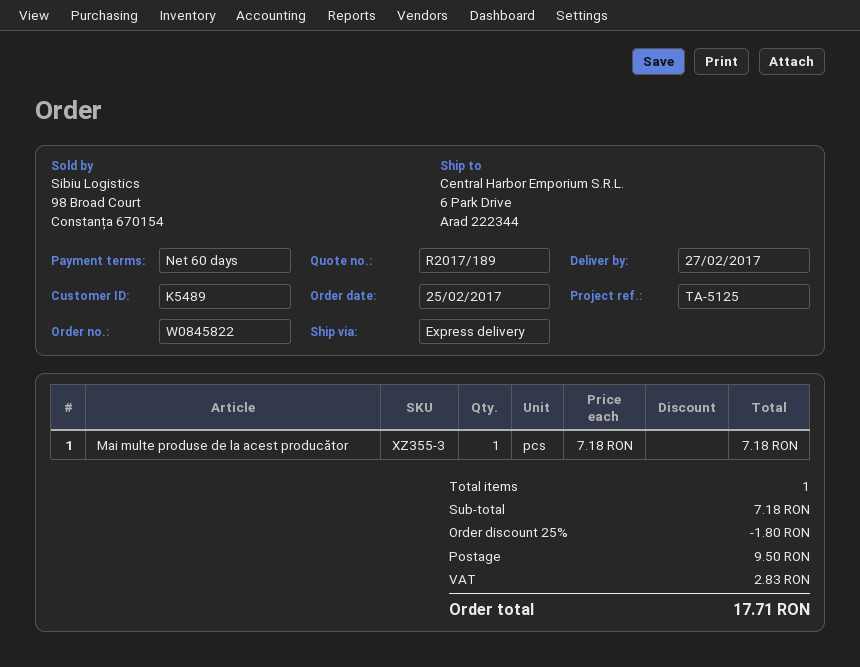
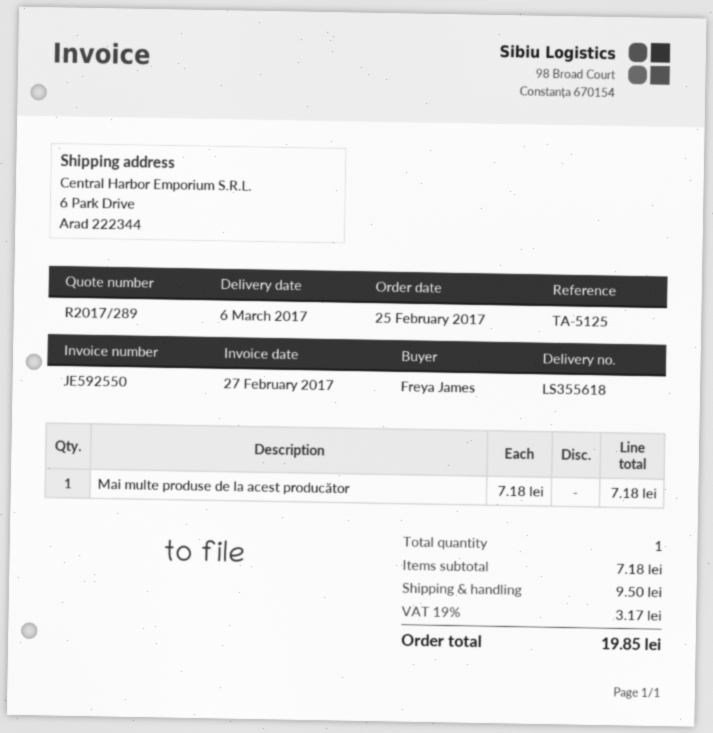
quote number: R2017/189 -> R2017/289
delivery date: 2017-02-27 -> 2017-03-06
discount: 25% = 1.80 -> none
tax: 2.83 -> 3.17
total: 17.71 -> 19.85

